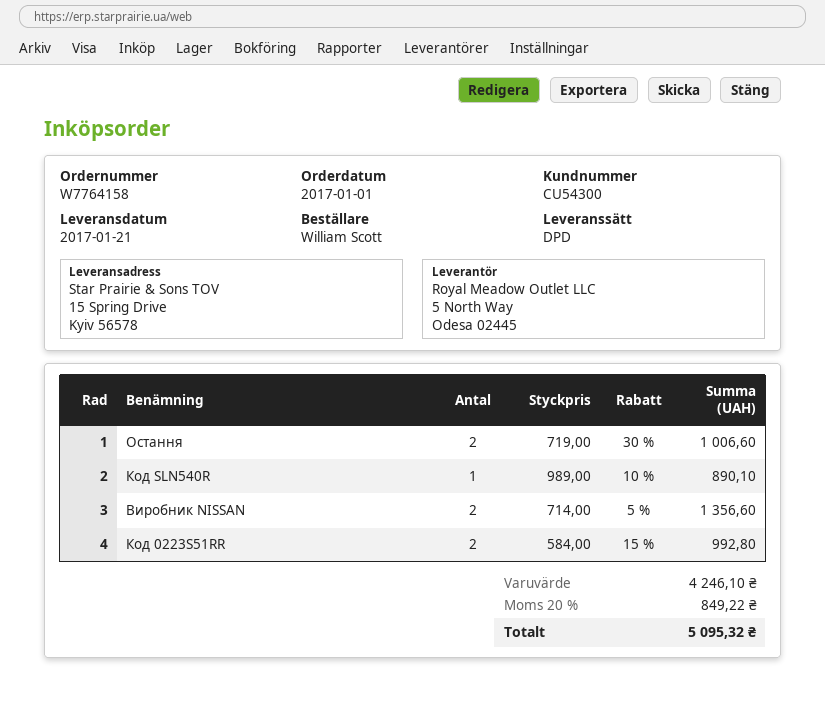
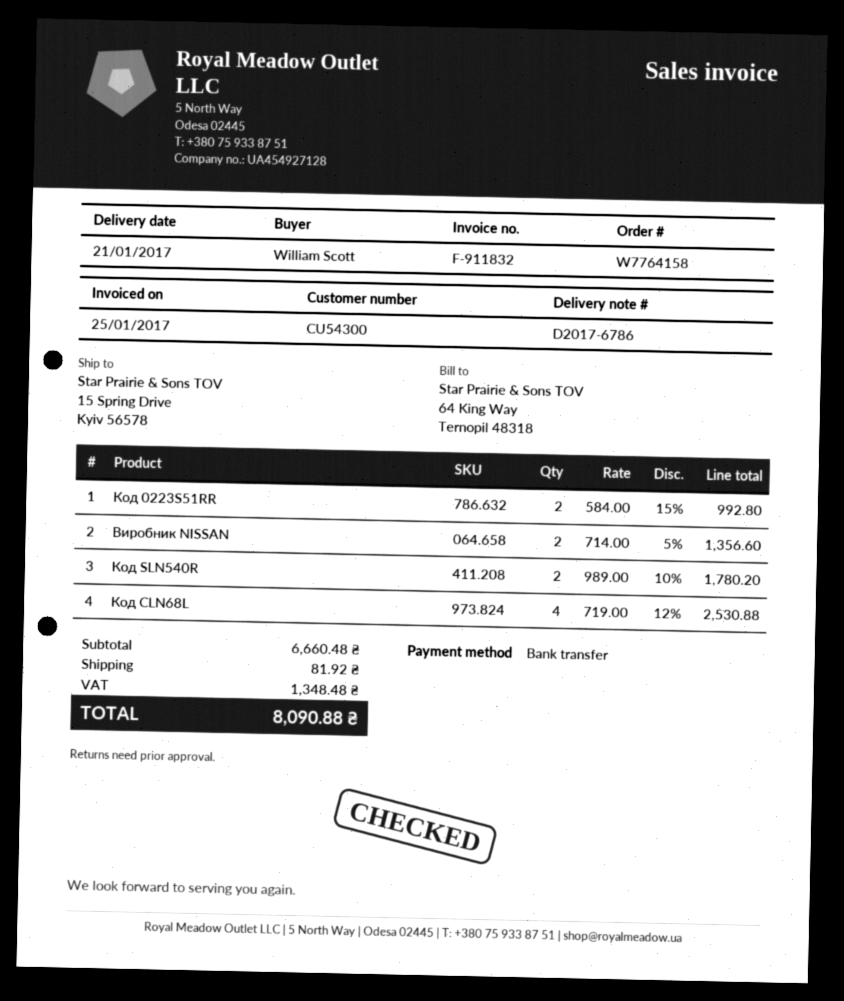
Остання: 2 x 719.00 - 30% = 1006.60 -> none
Код SLN540R: 1 x 989.00 - 10% = 890.10 -> 2 x 989.00 - 10% = 1780.20
Код CLN68L: none -> 4 x 719.00 - 12% = 2530.88
subtotal: 4246.10 -> 6660.48
shipping: none -> 81.92
tax: 849.22 -> 1348.48
total: 5095.32 -> 8090.88

